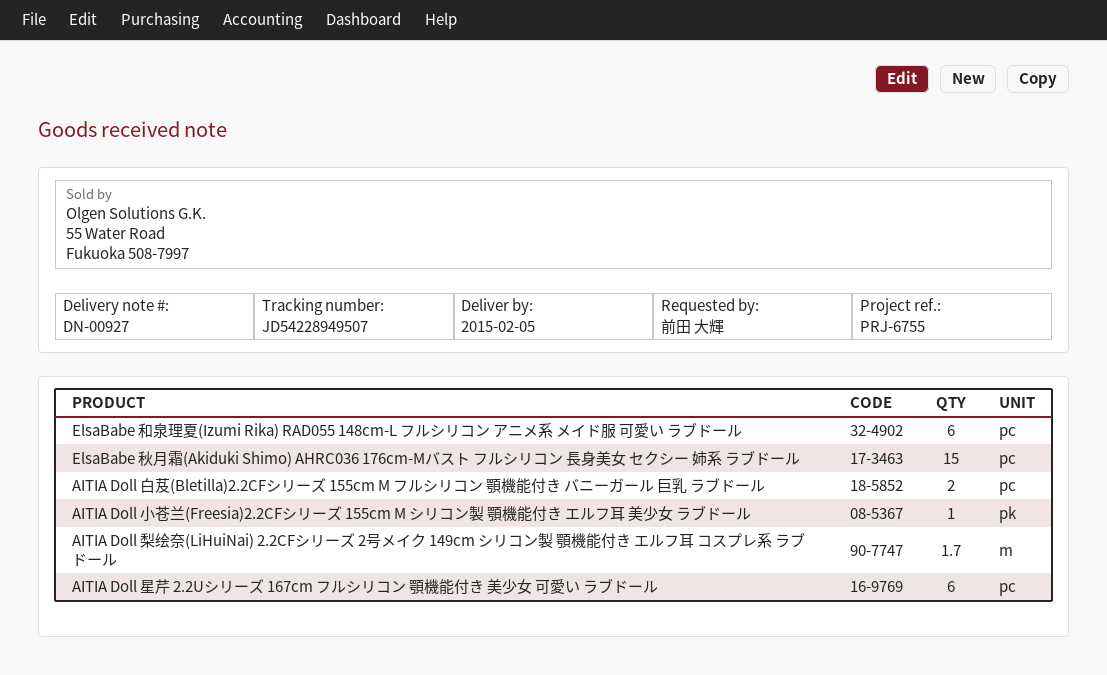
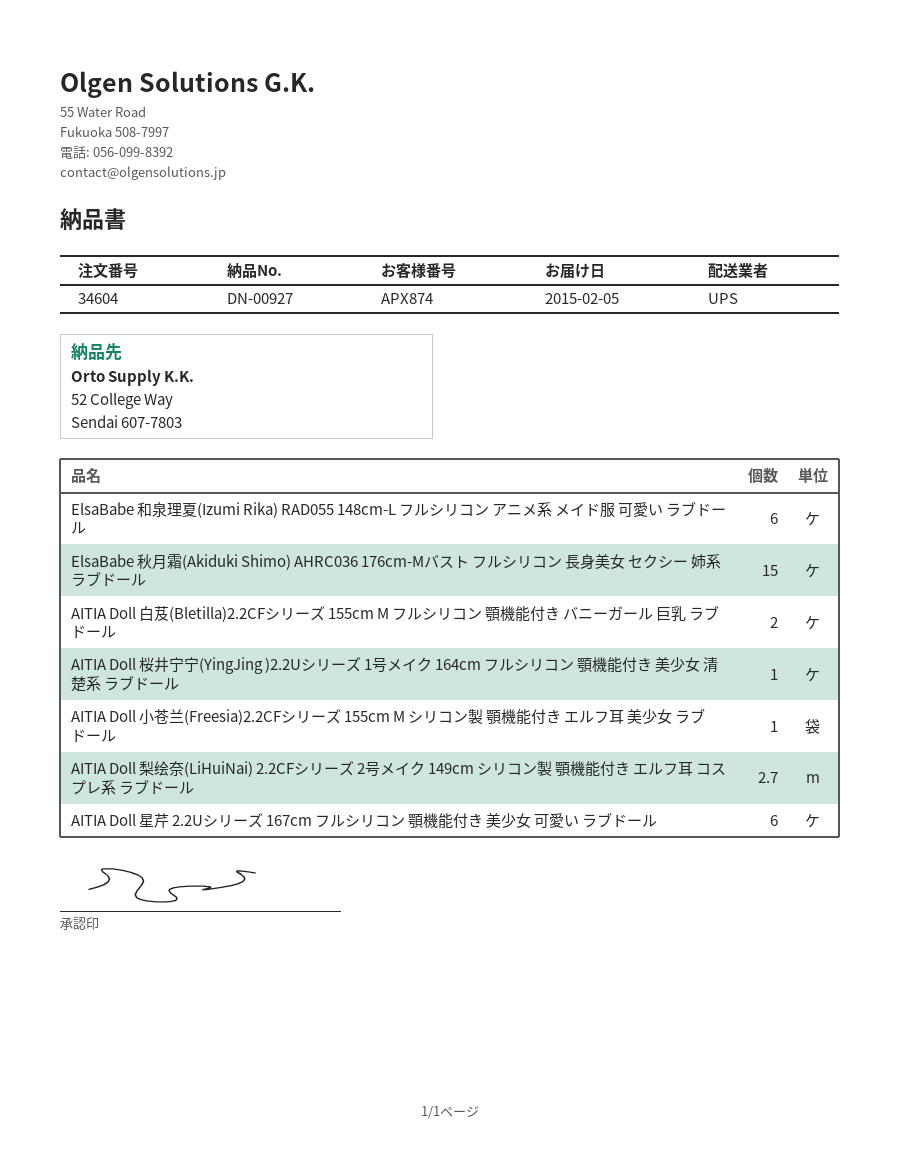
AITIA Doll 梨绘奈(LiHuiNai) 2.2CFシリーズ 2号メイク 149cm シリコン製 顎機能付き エルフ耳 コスプレ系 ラブドール: 1.7 -> 2.7
AITIA Doll 桜井宁宁(YingJing )2.2Uシリーズ 1号メイク 164cm フルシリコン 顎機能付き 美少女 清楚系 ラブドール: none -> 1

